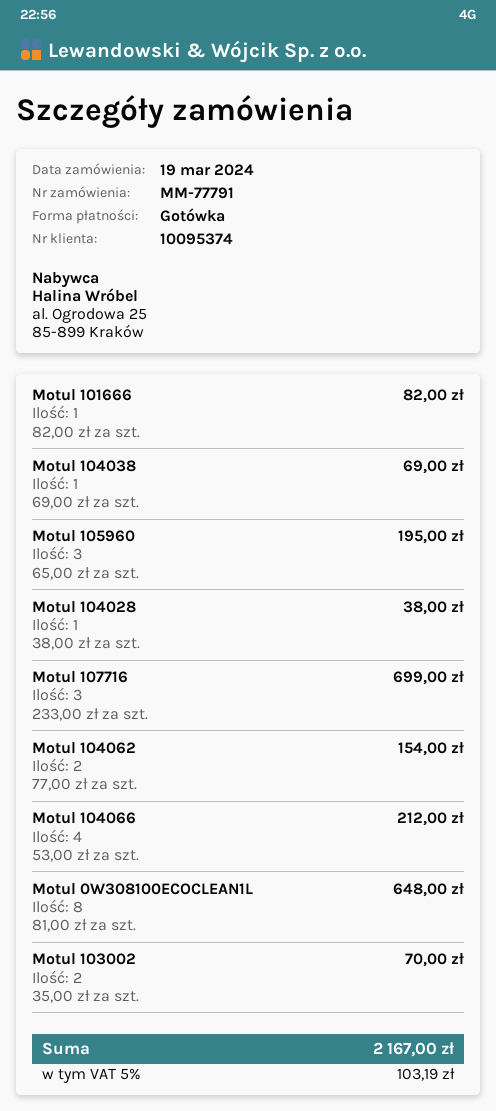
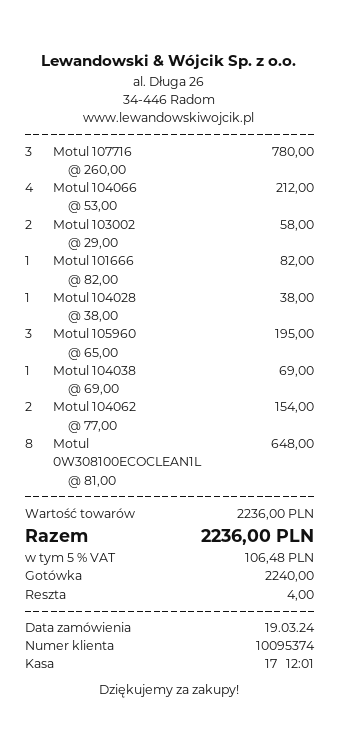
Motul 107716: 3 x 233.00 = 699.00 -> 3 x 260.00 = 780.00
Motul 103002: 2 x 35.00 = 70.00 -> 2 x 29.00 = 58.00
tax: 5% = 103.19 -> 5% = 106.48
total: 2167.00 -> 2236.00

